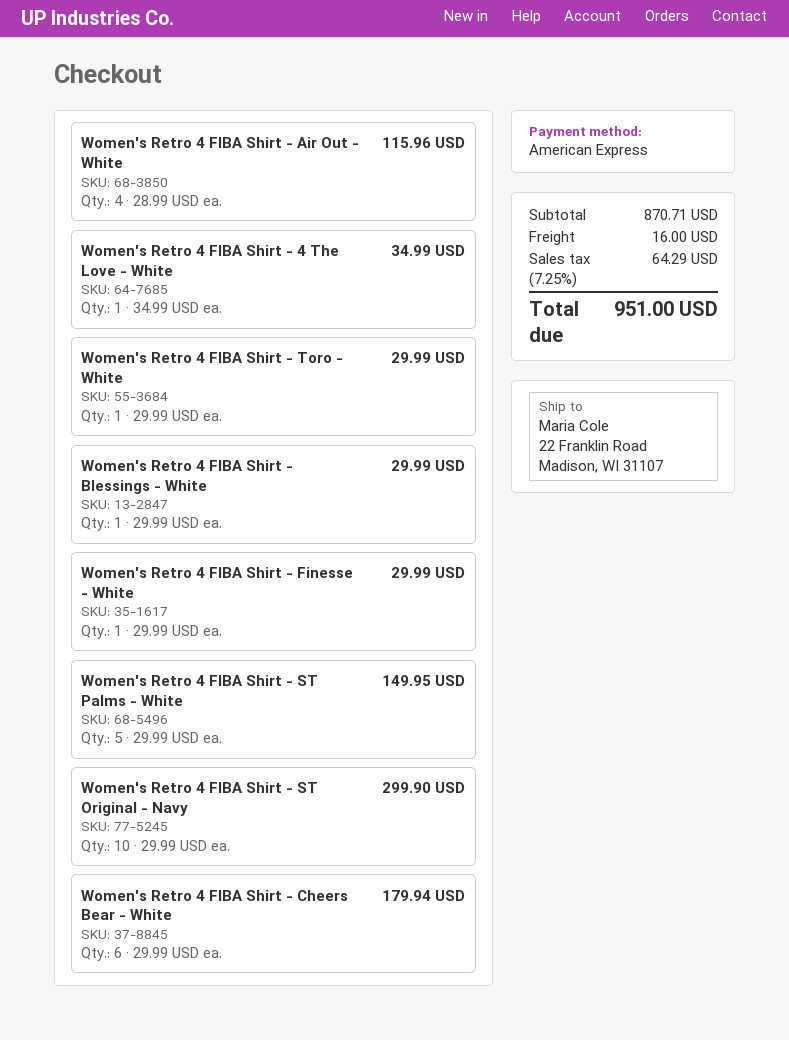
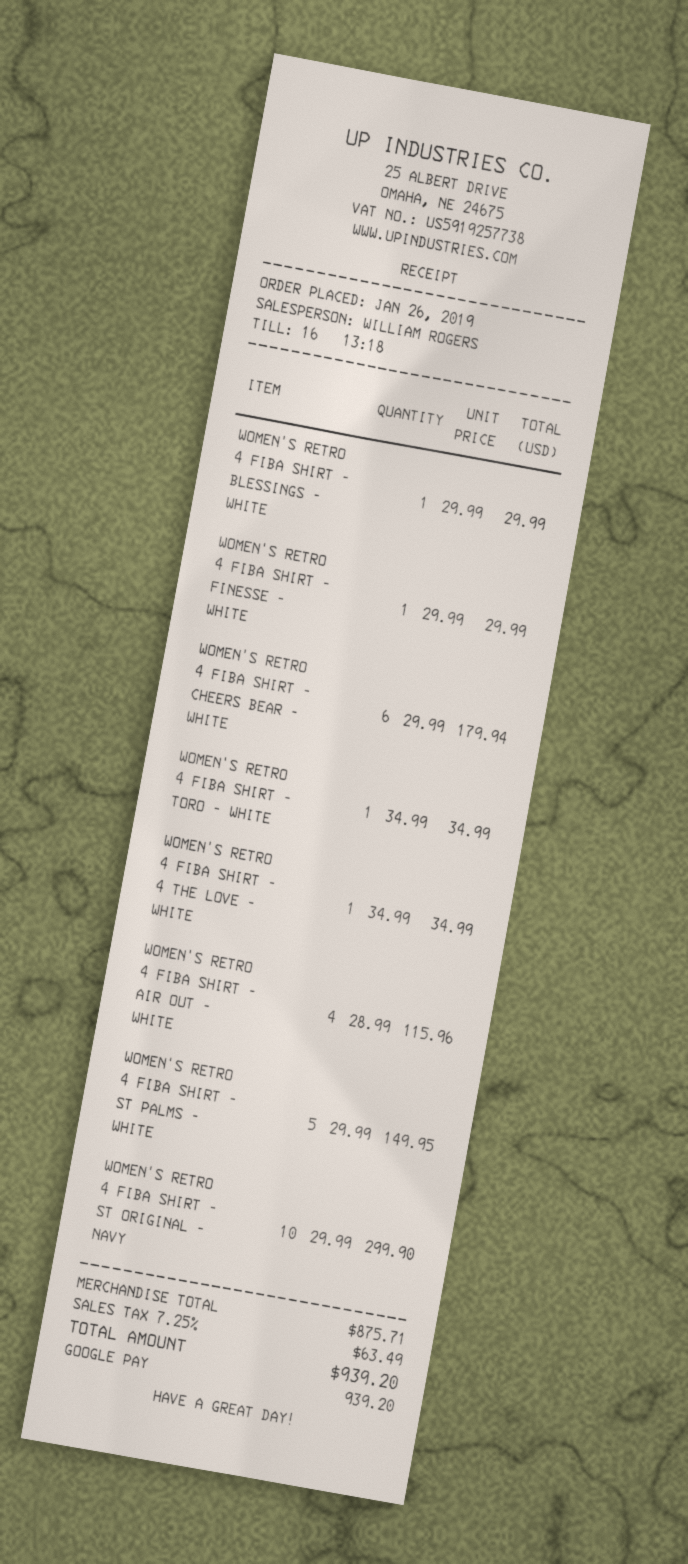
payment method: American Express -> Google Pay
Women's Retro 4 FIBA Shirt - Toro - White: 1 x 29.99 = 29.99 -> 1 x 34.99 = 34.99
subtotal: 870.71 -> 875.71
shipping: 16.00 -> none
tax: 7.25% = 64.29 -> 7.25% = 63.49
total: 951.00 -> 939.20

